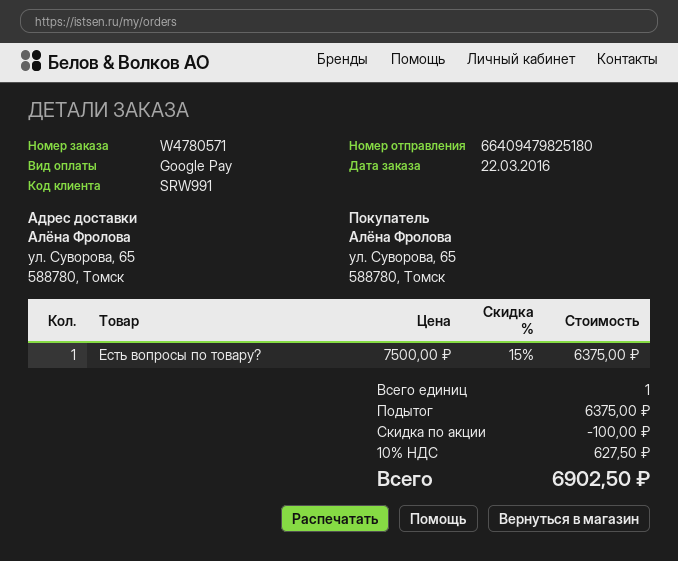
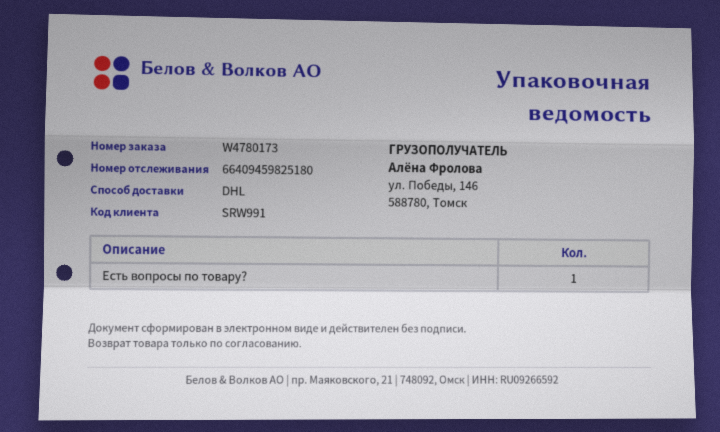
order number: W4780571 -> W4780173
tracking number: 66409479825180 -> 66409459825180
ship to: ул. Суворова, 65, 588780, Томск -> ул. Победы, 146, 588780, Томск

